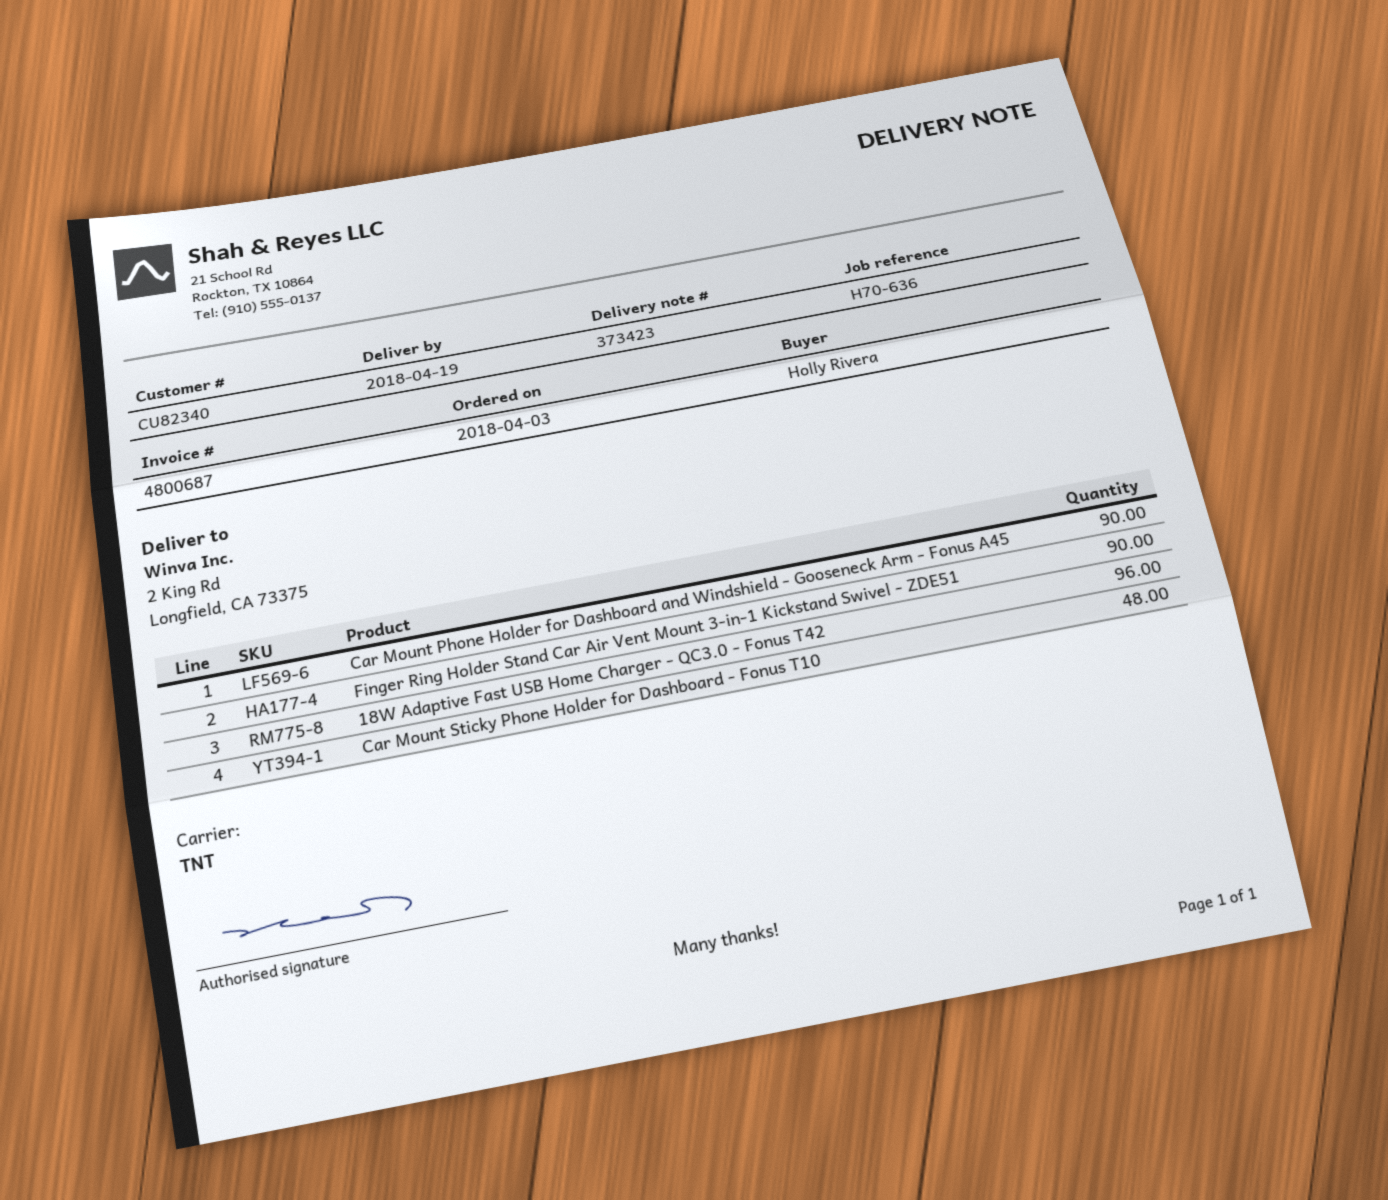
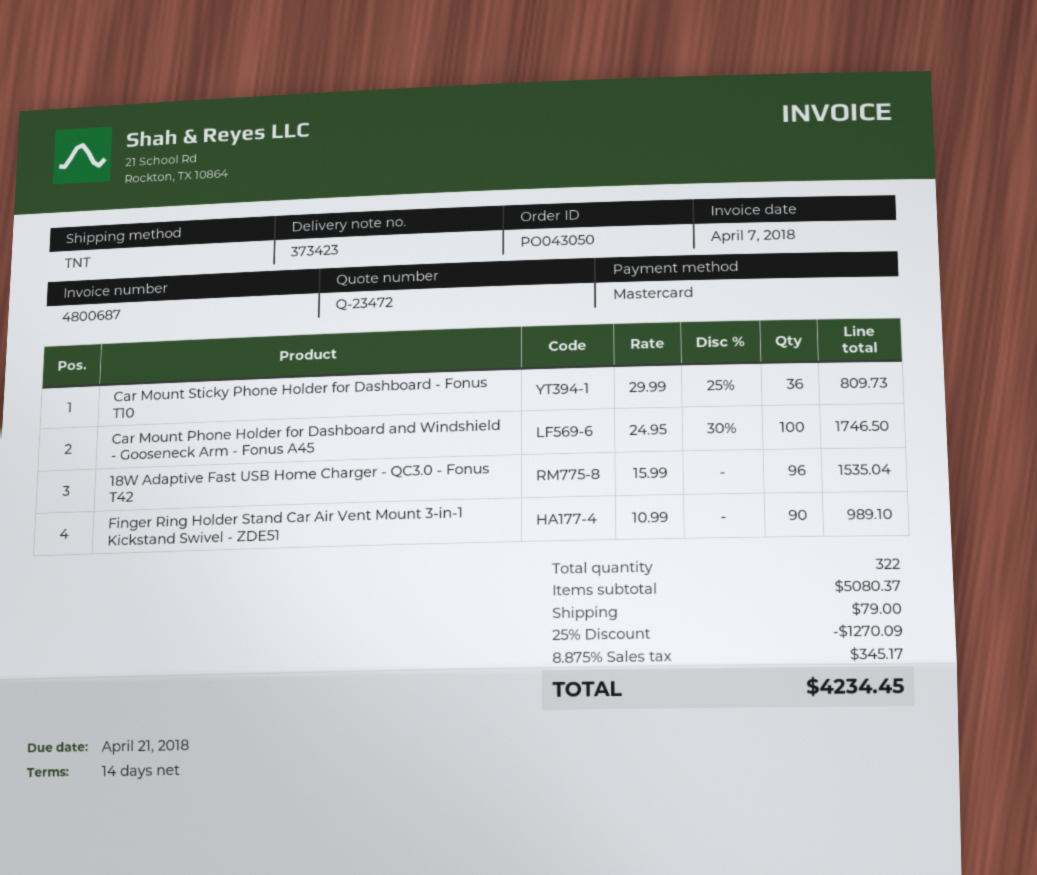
Car Mount Phone Holder for Dashboard and Windshield - Gooseneck Arm - Fonus A45: 90 -> 100
Car Mount Sticky Phone Holder for Dashboard - Fonus T10: 48 -> 36

